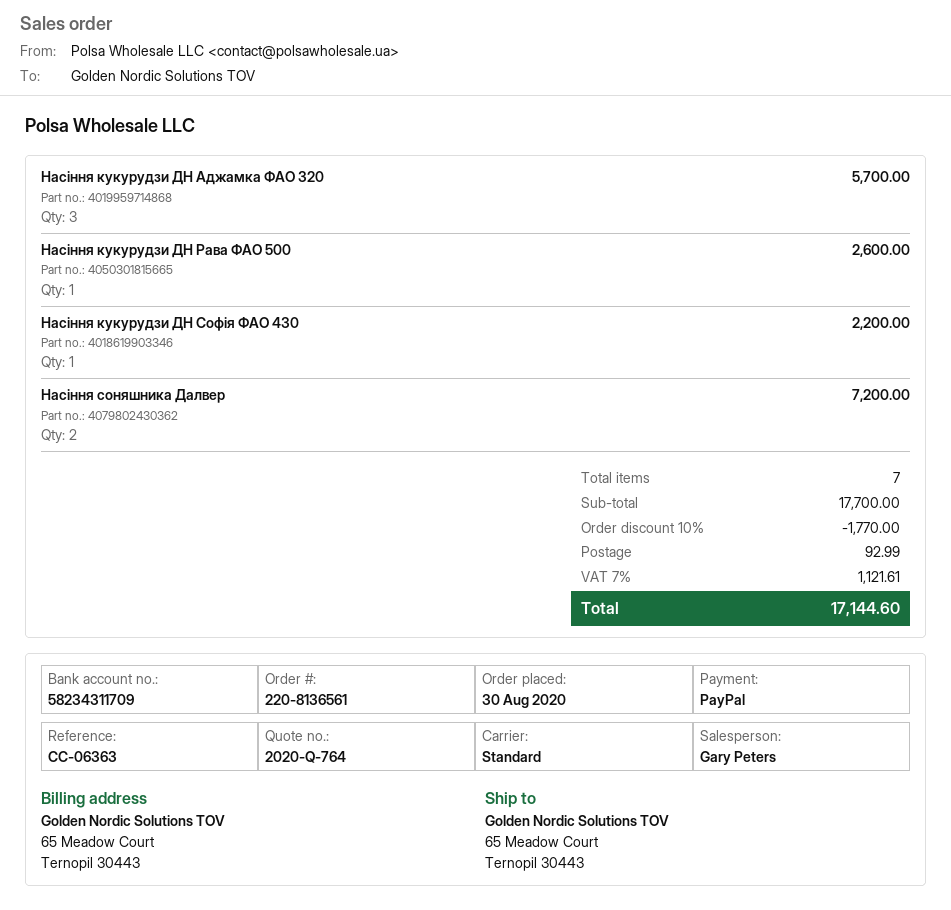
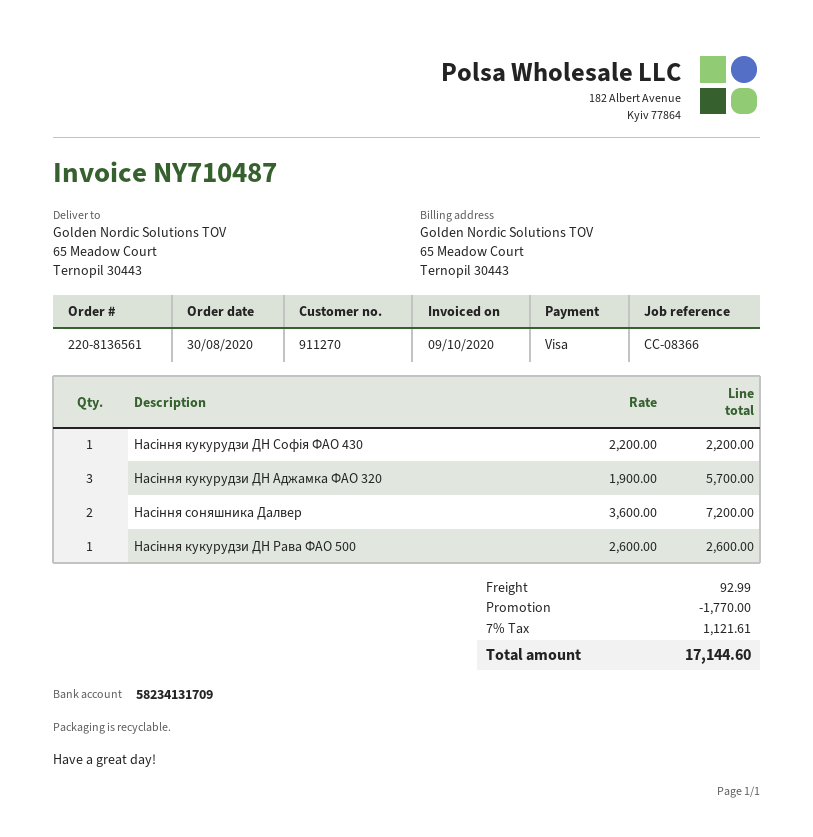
reference: CC-06363 -> CC-08366
payment method: PayPal -> Visa
bank account: 58234311709 -> 58234131709

